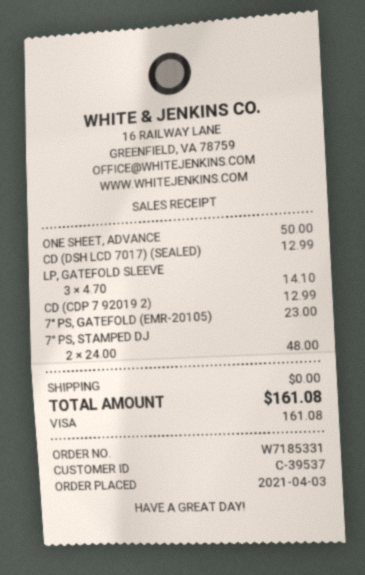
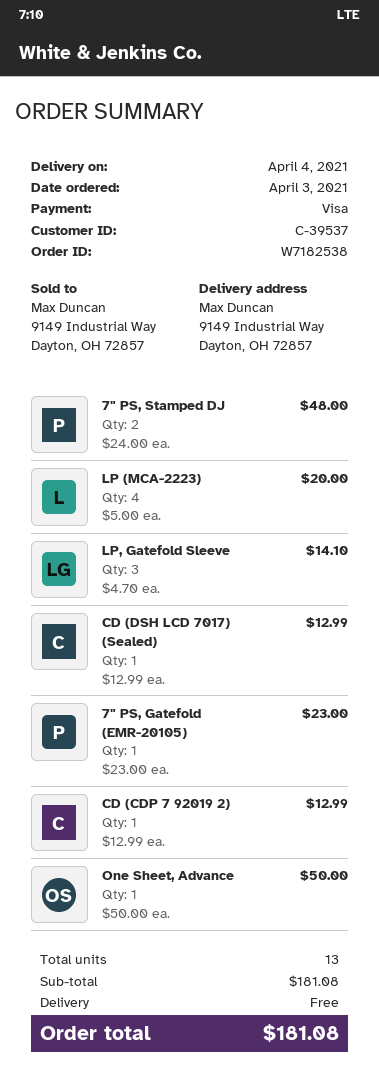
order number: W7185331 -> W7182538
LP (MCA-2223): none -> 4 x 5.00 = 20.00
total: 161.08 -> 181.08

